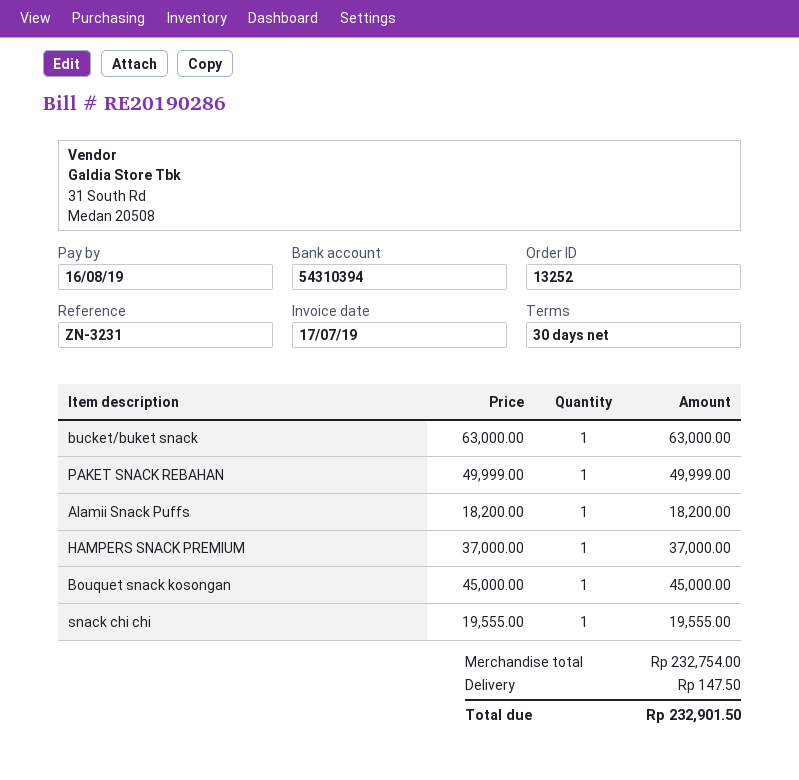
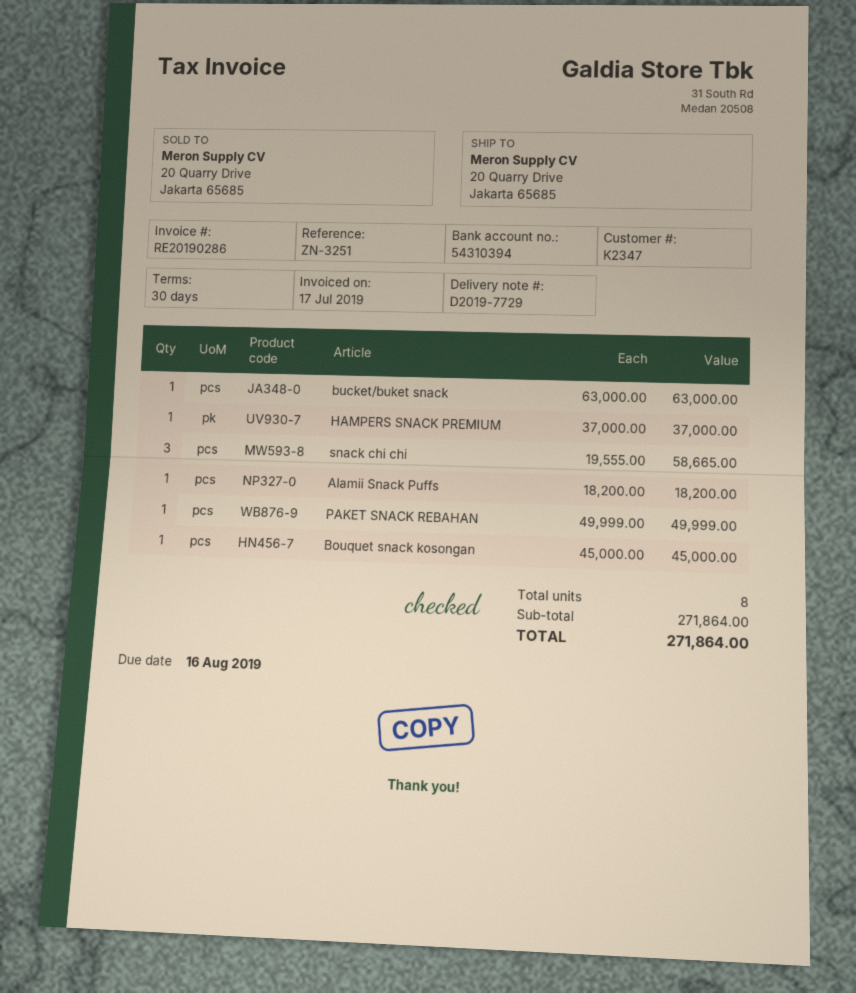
reference: ZN-3231 -> ZN-3251
snack chi chi: 1 x 19555.00 = 19555.00 -> 3 x 19555.00 = 58665.00
subtotal: 232754.00 -> 271864.00
shipping: 147.50 -> none
total: 232901.50 -> 271864.00

